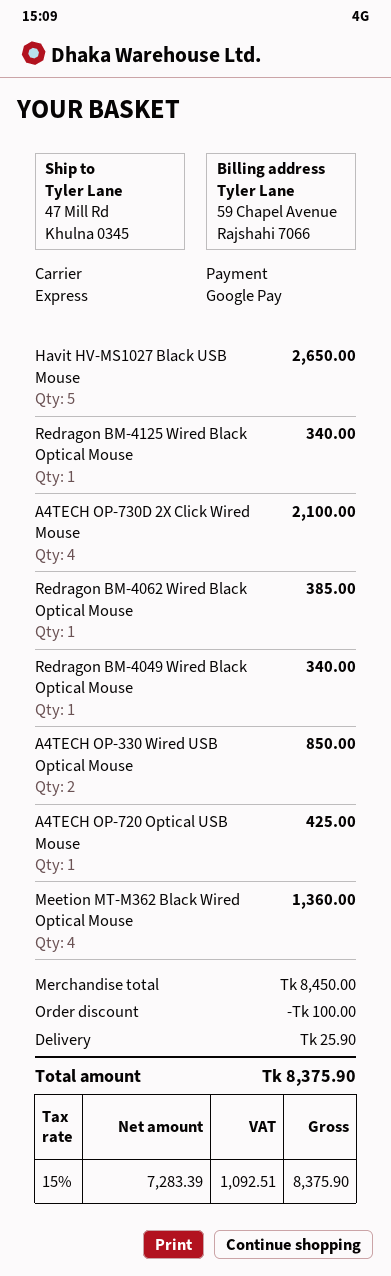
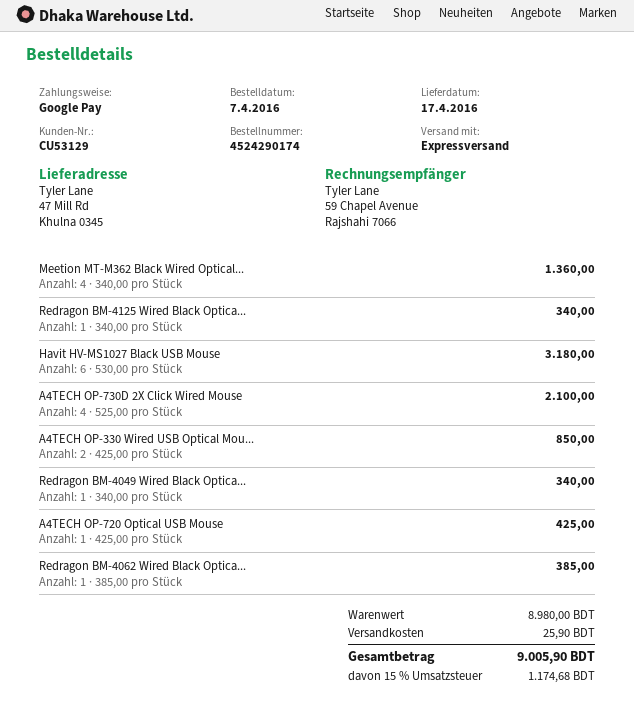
Havit HV-MS1027 Black USB Mouse: 5 for 2650.00 -> 6 for 3180.00
subtotal: 8450.00 -> 8980.00
discount: 100.00 -> none
tax: 15% = 1092.51 -> 15% = 1174.68
total: 8375.90 -> 9005.90

